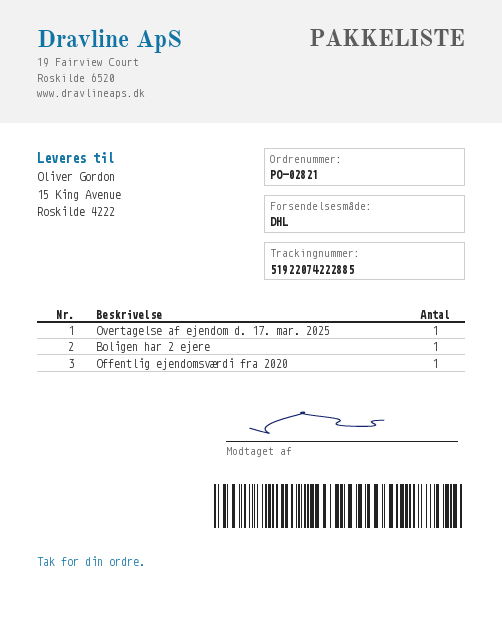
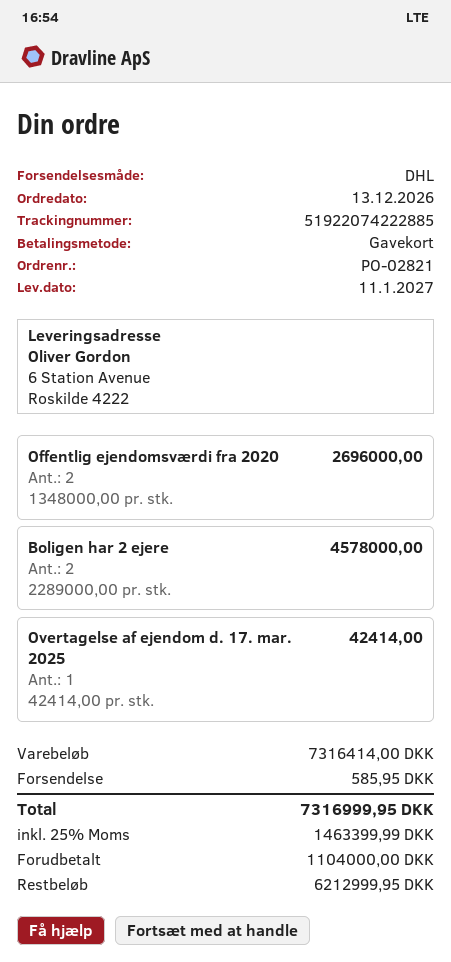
ship to: 15 King Avenue, Roskilde 4222 -> 6 Station Avenue, Roskilde 4222
Boligen har 2 ejere: 1 -> 2
Offentlig ejendomsværdi fra 2020: 1 -> 2

